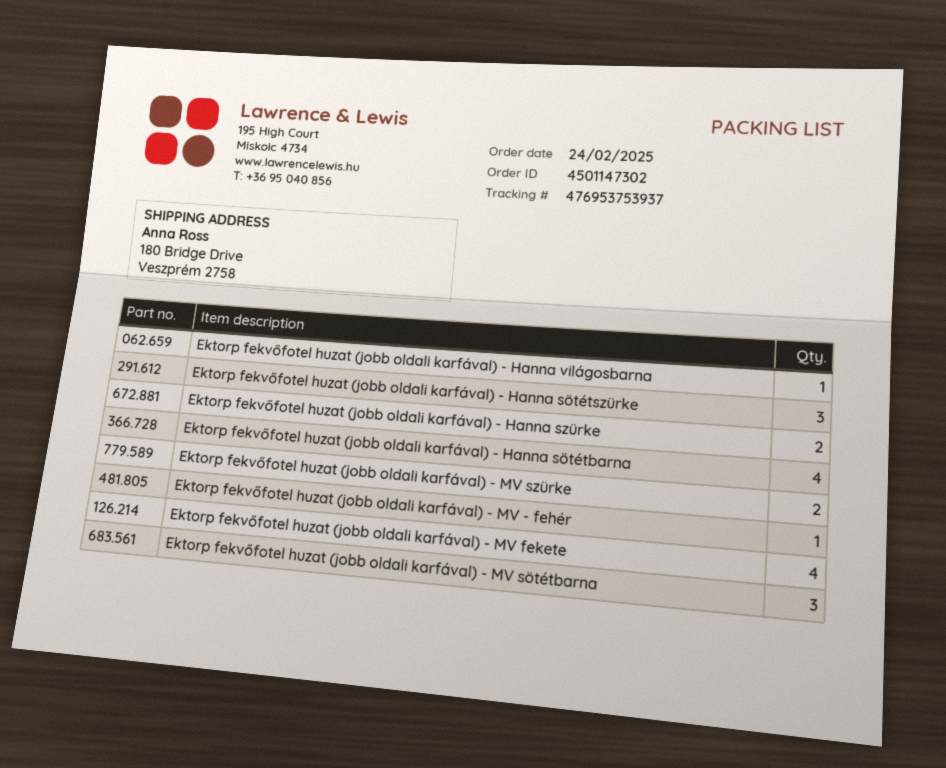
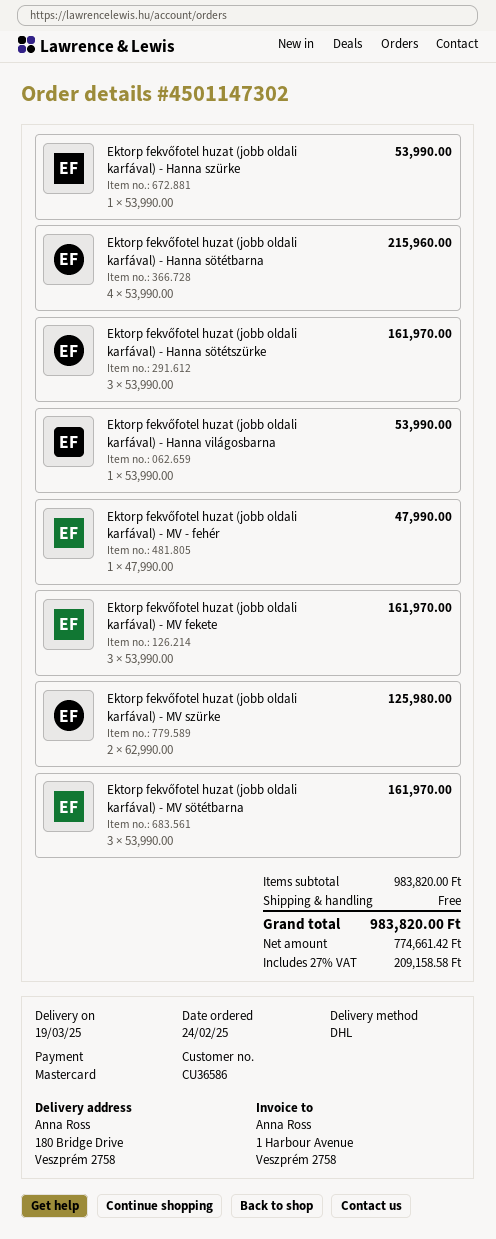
Ektorp fekvőfotel huzat (jobb oldali karfával) - Hanna szürke: 2 -> 1
Ektorp fekvőfotel huzat (jobb oldali karfával) - MV fekete: 4 -> 3

